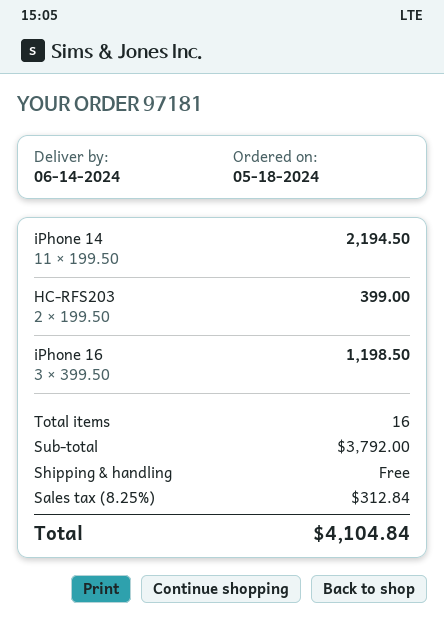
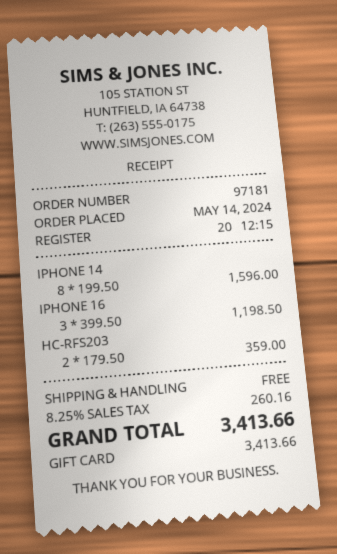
order date: 2024-05-18 -> 2024-05-14
iPhone 14: 11 x 199.50 = 2194.50 -> 8 x 199.50 = 1596.00
HC-RFS203: 2 x 199.50 = 399.00 -> 2 x 179.50 = 359.00
tax: 8.25% = 312.84 -> 8.25% = 260.16
total: 4104.84 -> 3413.66

